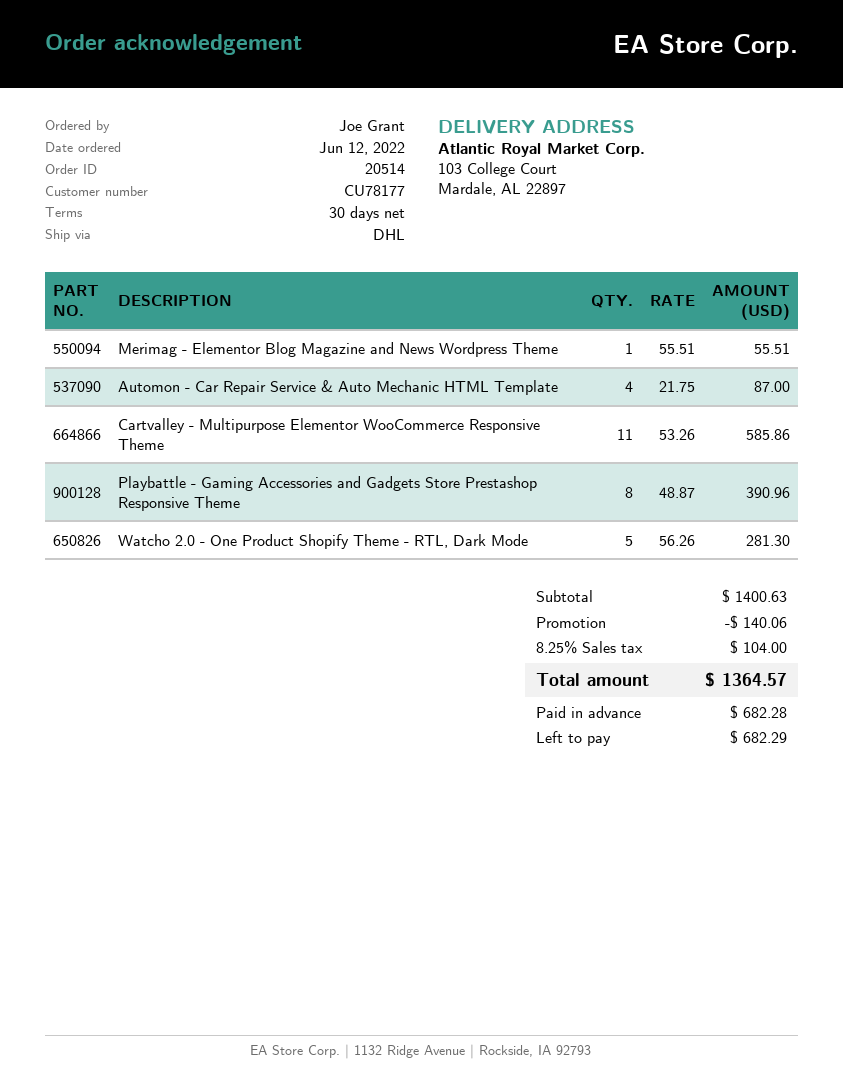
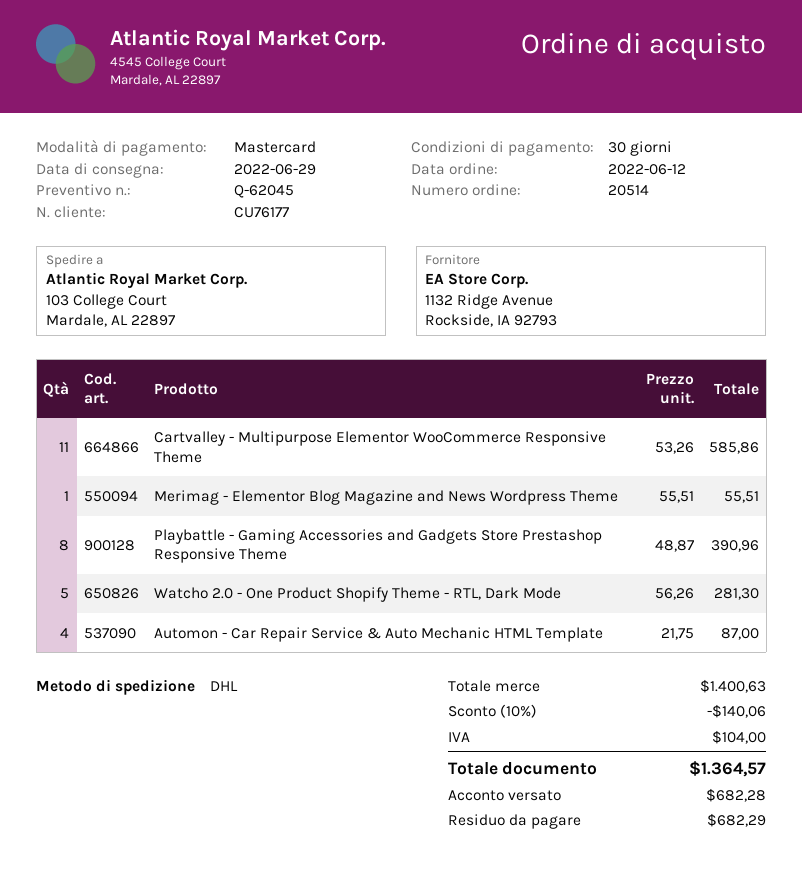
customer number: CU78177 -> CU76177

